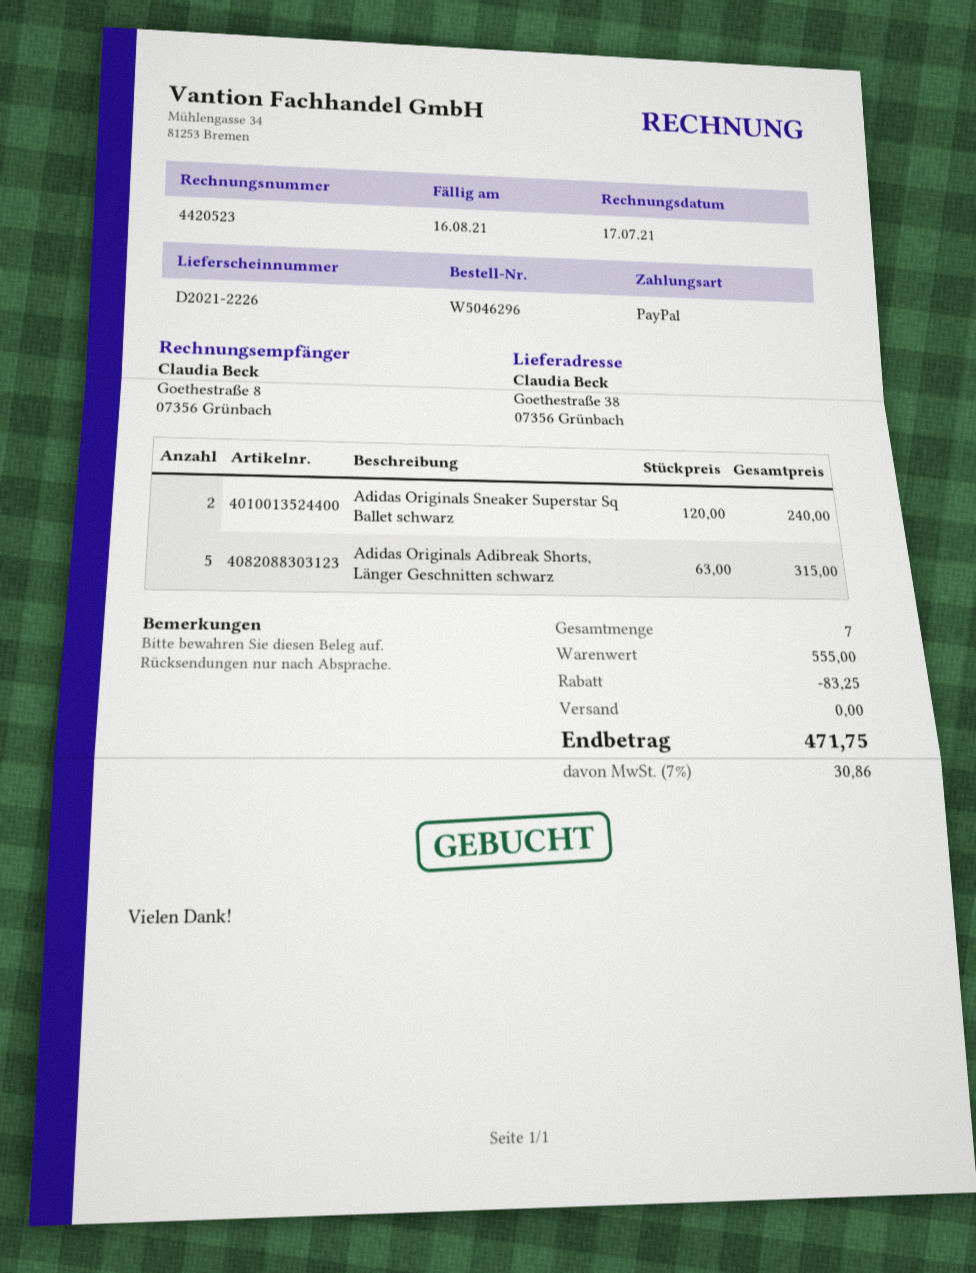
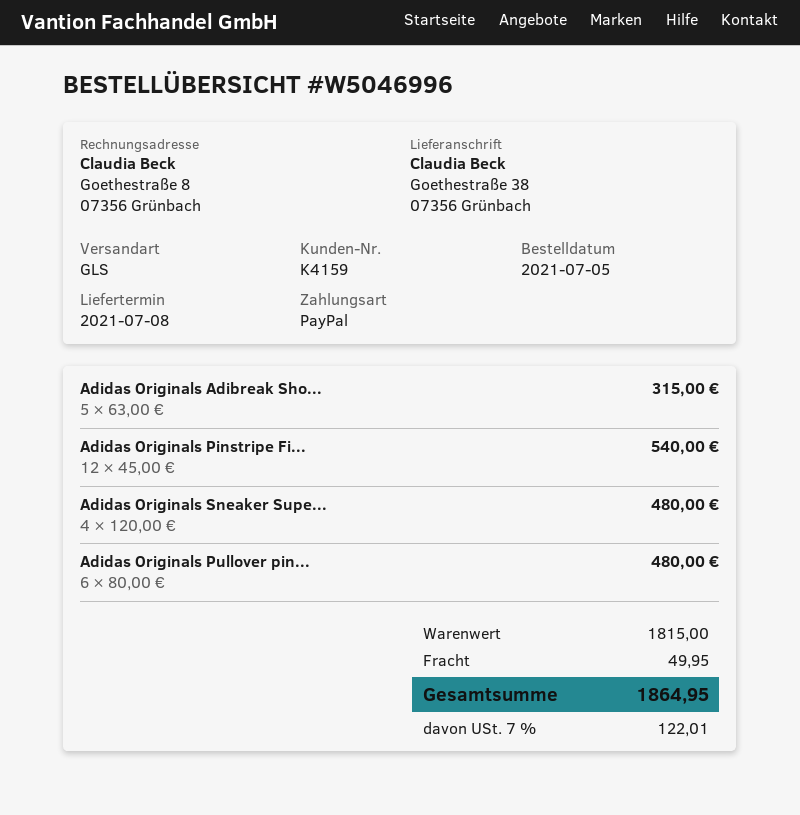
order number: W5046296 -> W5046996
Adidas Originals Sneaker Superstar Sq Ballet schwarz: 2 x 120.00 = 240.00 -> 4 x 120.00 = 480.00
Adidas Originals Pinstripe Fi...: none -> 12 x 45.00 = 540.00
Adidas Originals Pullover pin...: none -> 6 x 80.00 = 480.00
subtotal: 555.00 -> 1815.00
discount: 83.25 -> none
shipping: 0.00 -> 49.95
tax: 7% = 30.86 -> 7% = 122.01
total: 471.75 -> 1864.95

